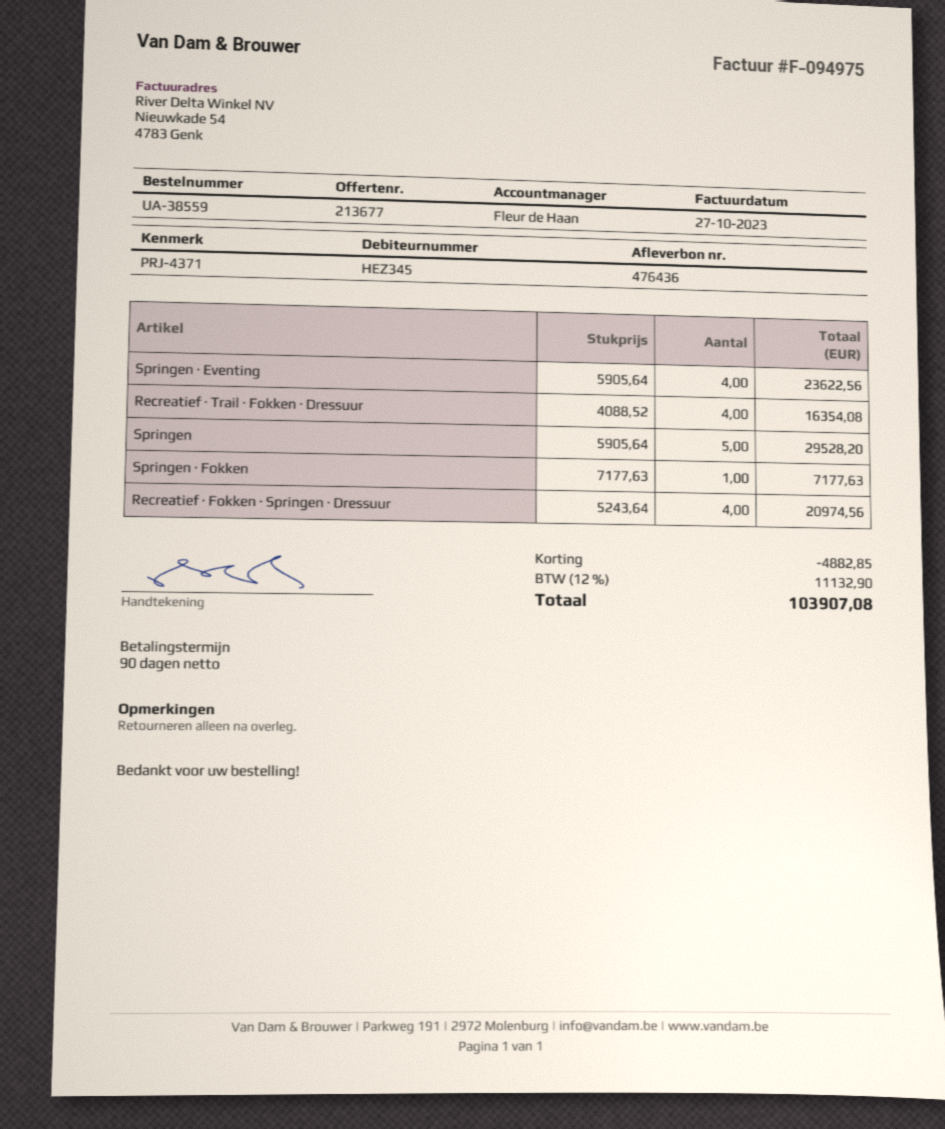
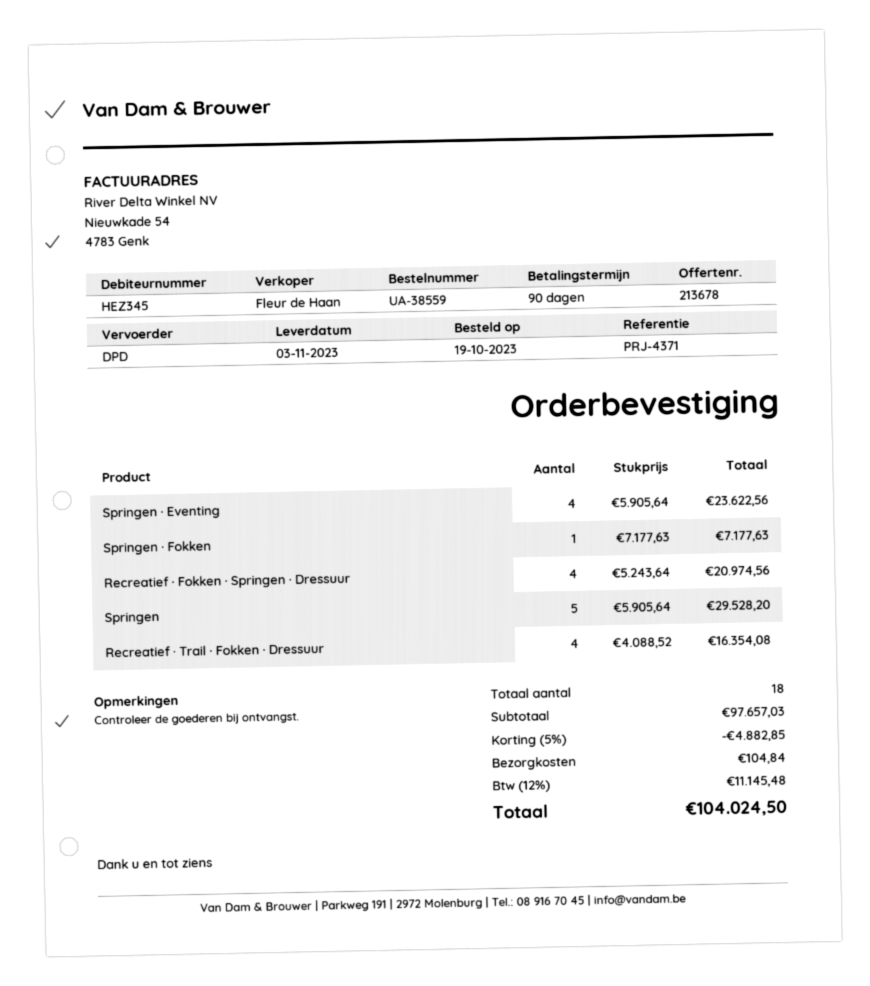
quote number: 213677 -> 213678
shipping: none -> 104.84
tax: 12% = 11132.90 -> 12% = 11145.48
total: 103907.08 -> 104024.50

